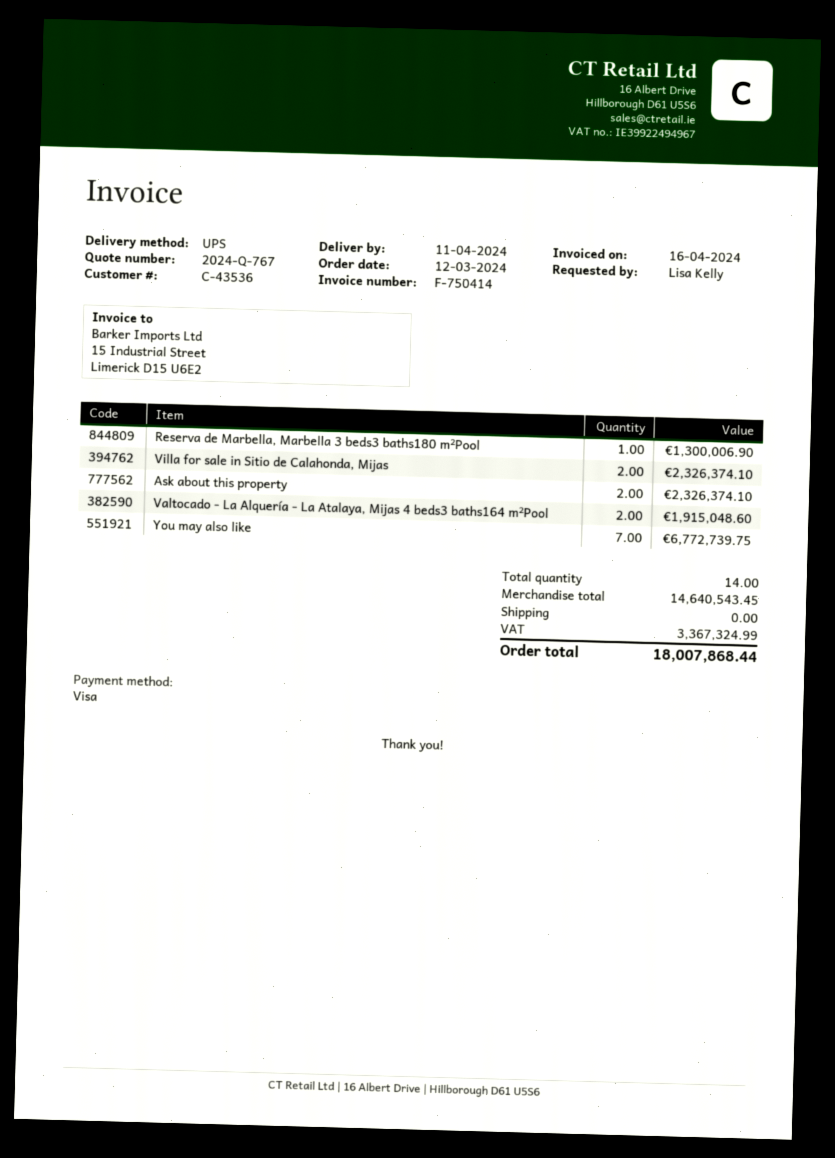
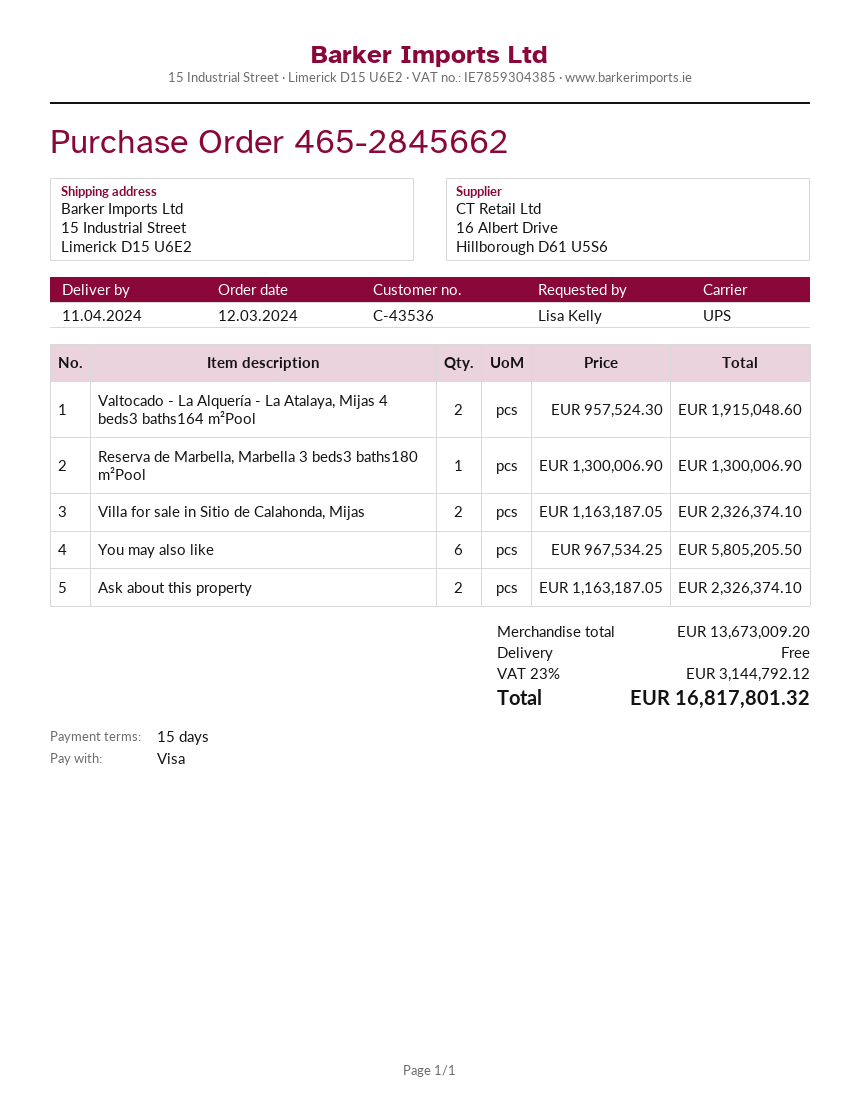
You may also like: 7 for 6772739.75 -> 6 for 5805205.50
subtotal: 14640543.45 -> 13673009.20
tax: 3367324.99 -> 3144792.12
total: 18007868.44 -> 16817801.32

